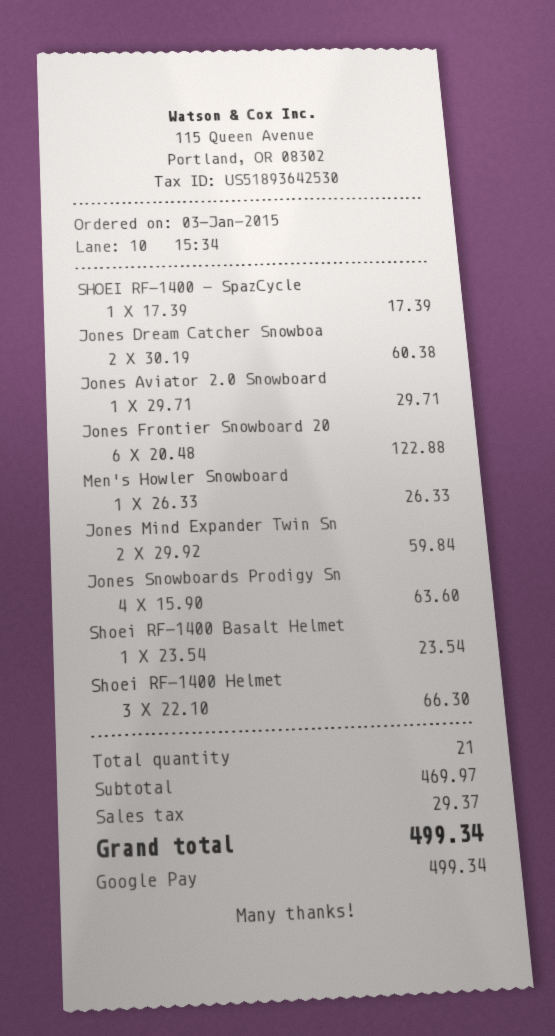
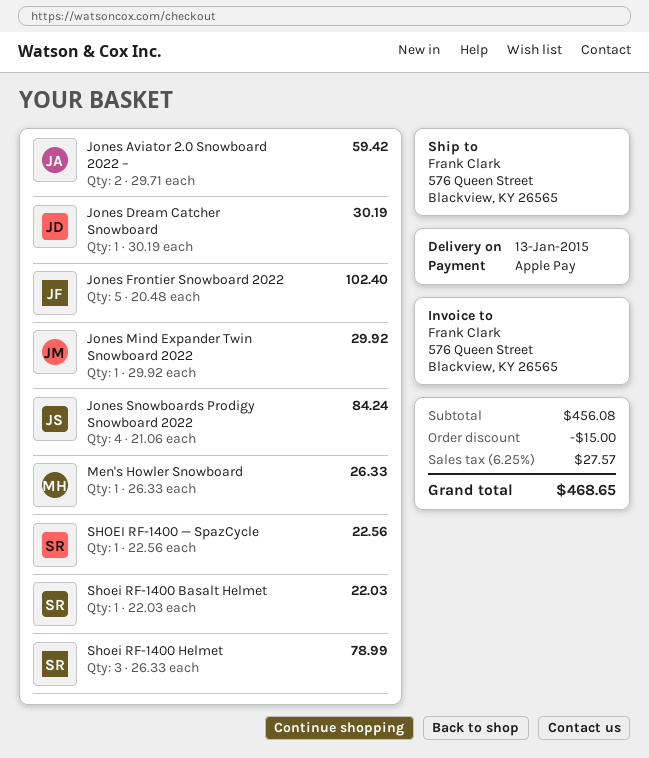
payment method: Google Pay -> Apple Pay
SHOEI RF-1400 — SpazCycle: 1 x 17.39 = 17.39 -> 1 x 22.56 = 22.56
Jones Dream Catcher Snowboa: 2 x 30.19 = 60.38 -> 1 x 30.19 = 30.19
Jones Aviator 2.0 Snowboard: 1 x 29.71 = 29.71 -> 2 x 29.71 = 59.42
Jones Frontier Snowboard 20: 6 x 20.48 = 122.88 -> 5 x 20.48 = 102.40
Jones Mind Expander Twin Sn: 2 x 29.92 = 59.84 -> 1 x 29.92 = 29.92
Jones Snowboards Prodigy Sn: 4 x 15.90 = 63.60 -> 4 x 21.06 = 84.24
Shoei RF-1400 Basalt Helmet: 1 x 23.54 = 23.54 -> 1 x 22.03 = 22.03
Shoei RF-1400 Helmet: 3 x 22.10 = 66.30 -> 3 x 26.33 = 78.99
subtotal: 469.97 -> 456.08
discount: none -> 15.00
tax: 29.37 -> 27.57
total: 499.34 -> 468.65

